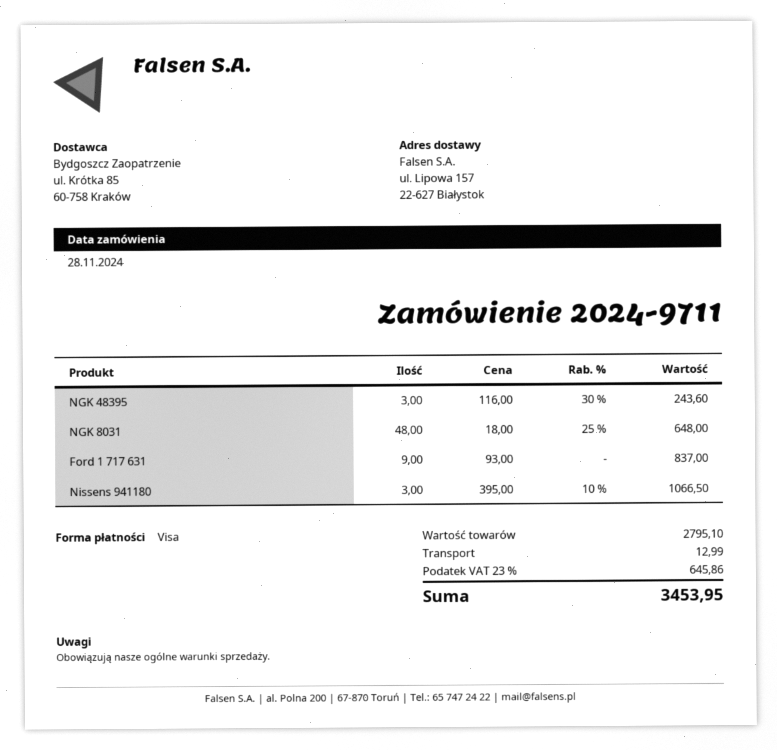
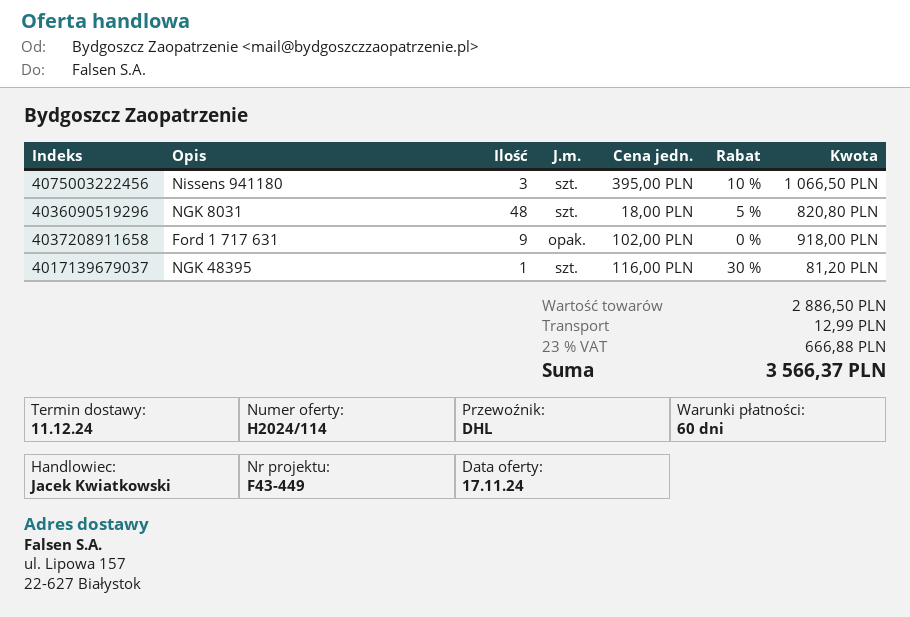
NGK 48395: 3 x 116.00 - 30% = 243.60 -> 1 x 116.00 - 30% = 81.20
NGK 8031: 48 x 18.00 - 25% = 648.00 -> 48 x 18.00 - 5% = 820.80
Ford 1 717 631: 9 x 93.00 = 837.00 -> 9 x 102.00 = 918.00
subtotal: 2795.10 -> 2886.50
tax: 23% = 645.86 -> 23% = 666.88
total: 3453.95 -> 3566.37

